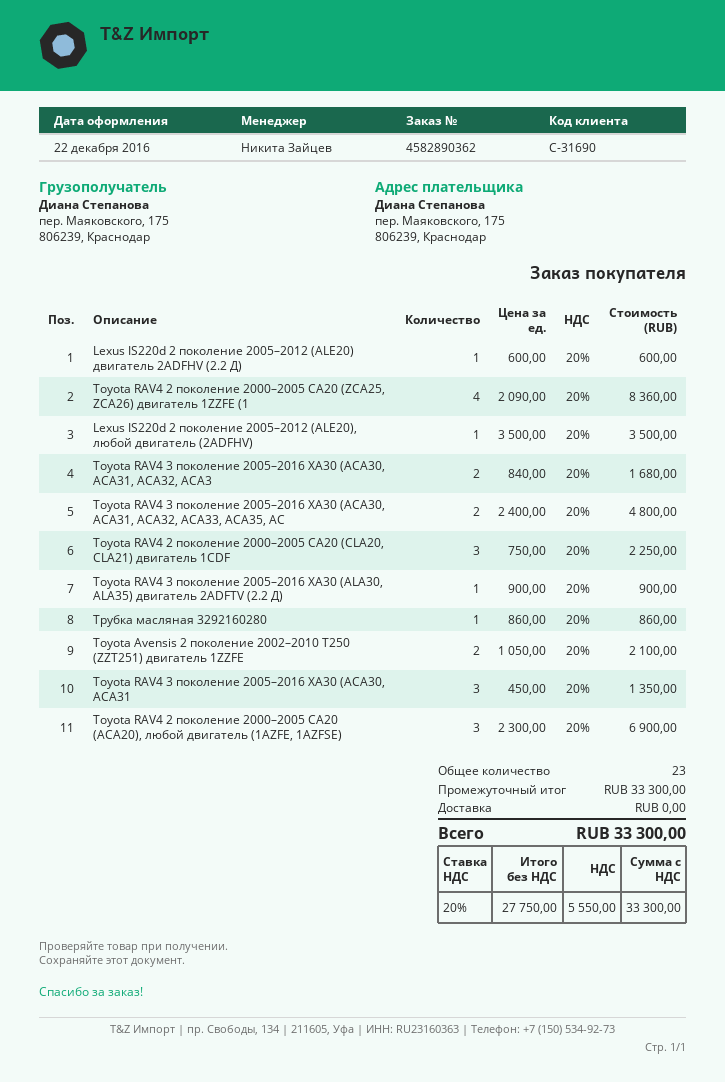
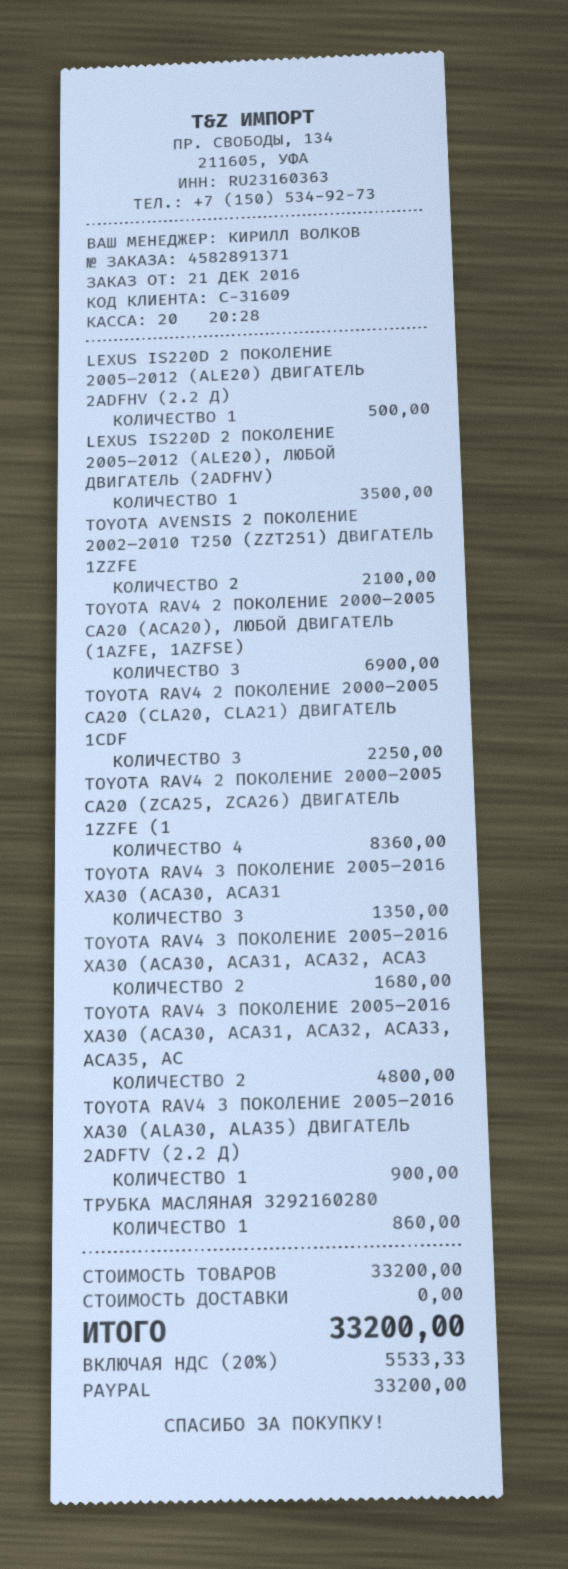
order number: 4582890362 -> 4582891371
order date: 2016-12-22 -> 2016-12-21
customer number: C-31690 -> C-31609
sales rep: Никита Зайцев -> КИРИЛЛ ВОЛКОВ
Lexus IS220d 2 поколение 2005–2012 (ALE20) двигатель 2ADFHV (2.2 Д): 1 for 600.00 -> 1 for 500.00
subtotal: 33300.00 -> 33200.00
tax: 20% = 5550.00 -> 20% = 5533.33
total: 33300.00 -> 33200.00

